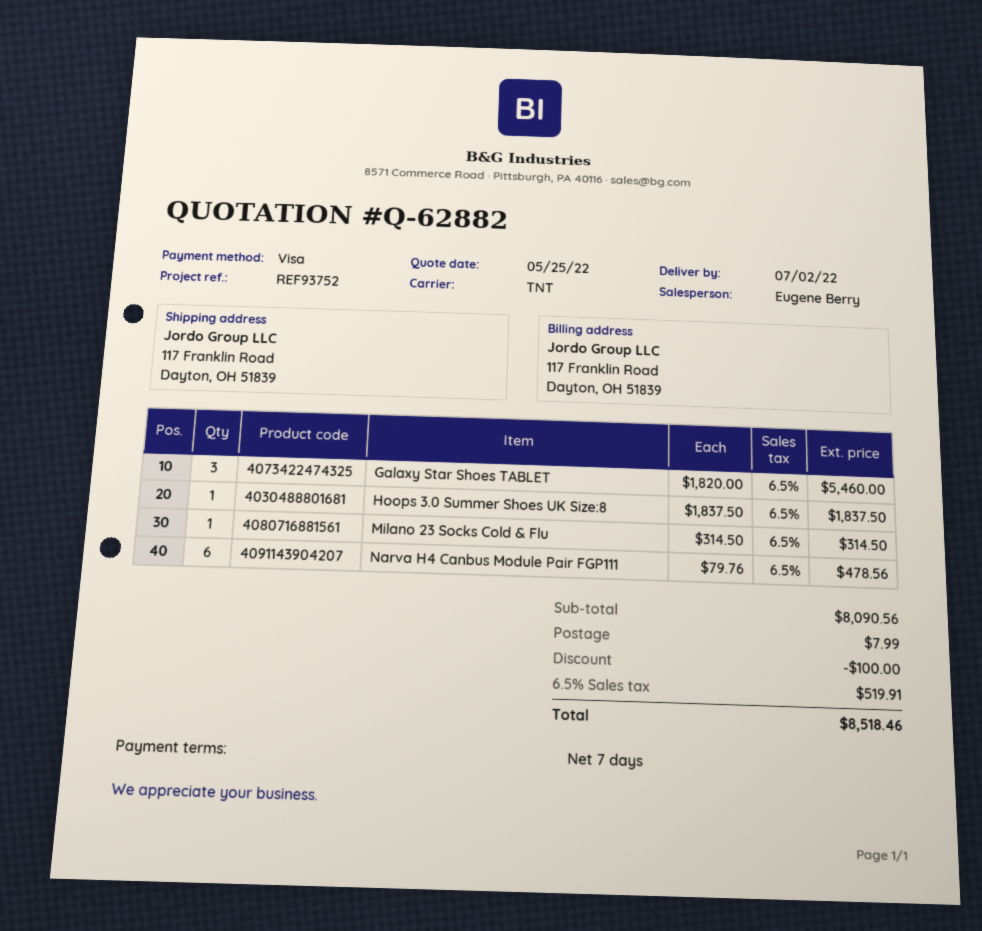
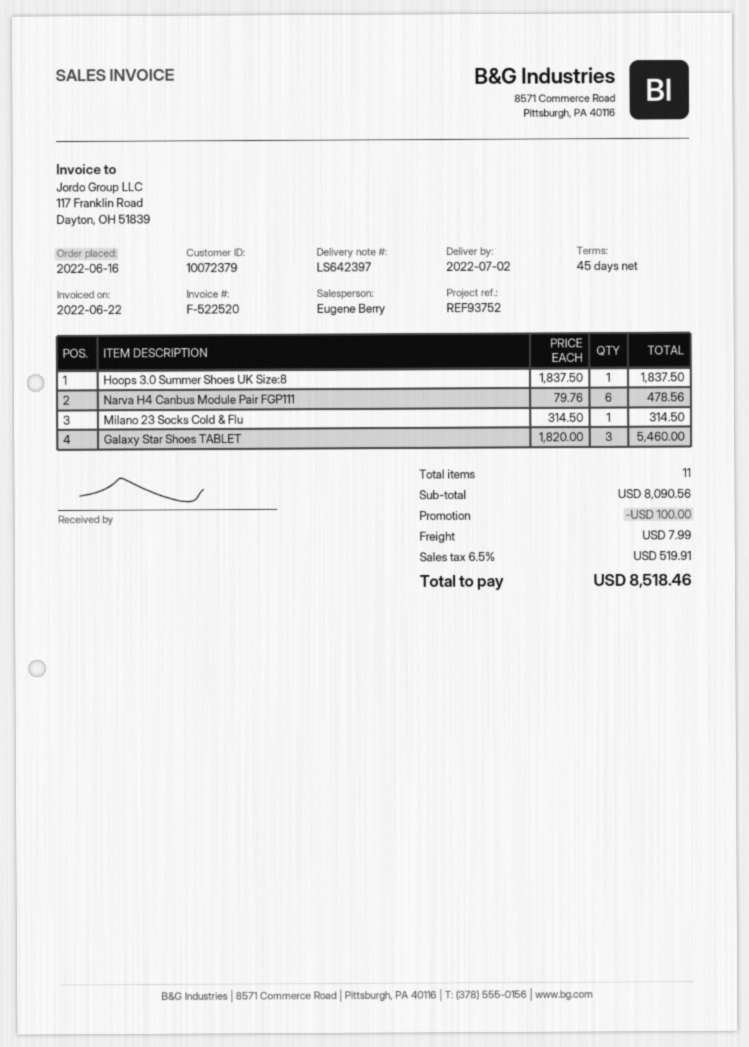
payment terms: 7 days -> 45 days

